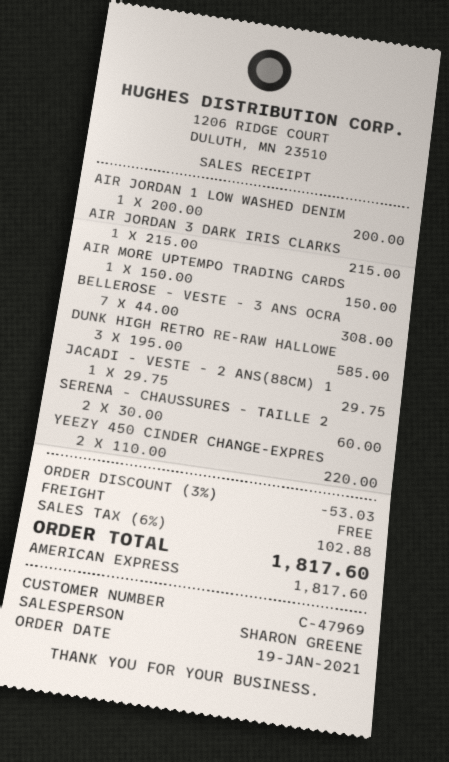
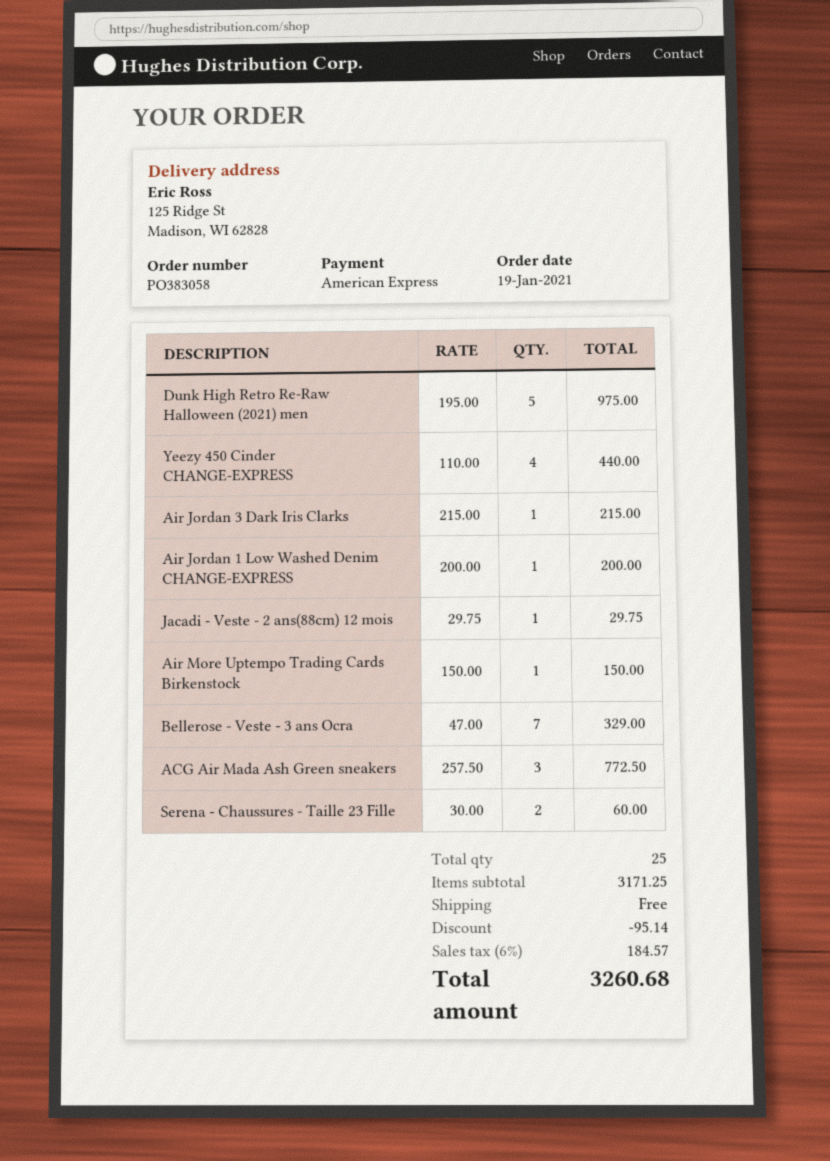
BELLEROSE - VESTE - 3 ANS OCRA: 7 x 44.00 = 308.00 -> 7 x 47.00 = 329.00
DUNK HIGH RETRO RE-RAW HALLOWE: 3 x 195.00 = 585.00 -> 5 x 195.00 = 975.00
YEEZY 450 CINDER CHANGE-EXPRES: 2 x 110.00 = 220.00 -> 4 x 110.00 = 440.00
ACG Air Mada Ash Green sneakers: none -> 3 x 257.50 = 772.50
discount: 53.03 -> 95.14
tax: 6% = 102.88 -> 6% = 184.57
total: 1817.60 -> 3260.68

